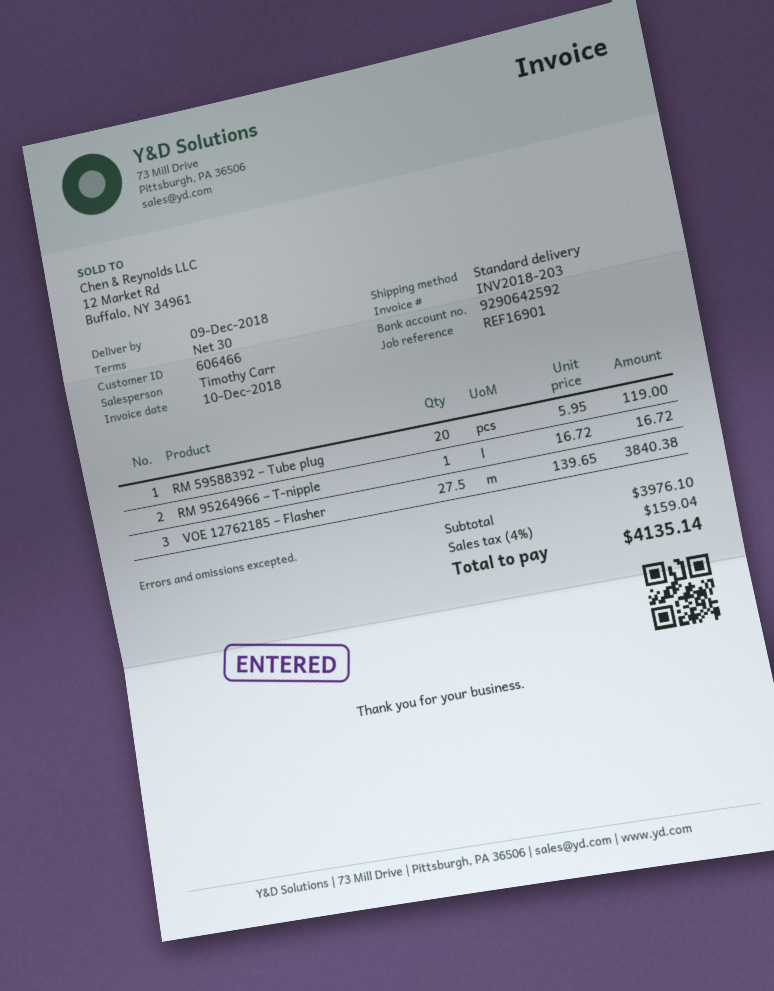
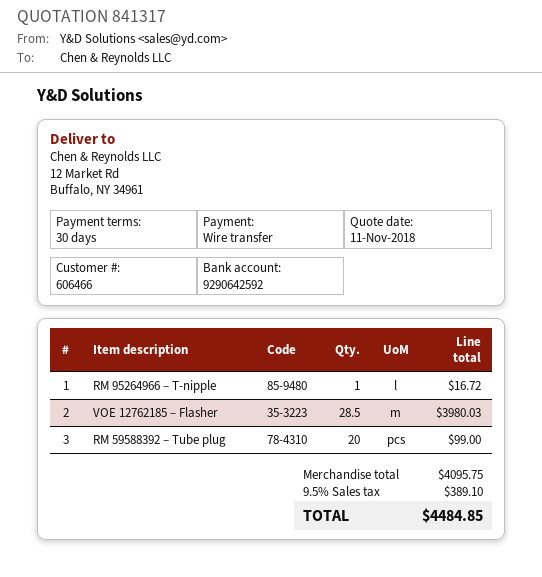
RM 59588392 – Tube plug: 20 for 119.00 -> 20 for 99.00
VOE 12762185 – Flasher: 27.5 for 3840.38 -> 28.5 for 3980.03
subtotal: 3976.10 -> 4095.75
tax: 4% = 159.04 -> 9.5% = 389.10
total: 4135.14 -> 4484.85

